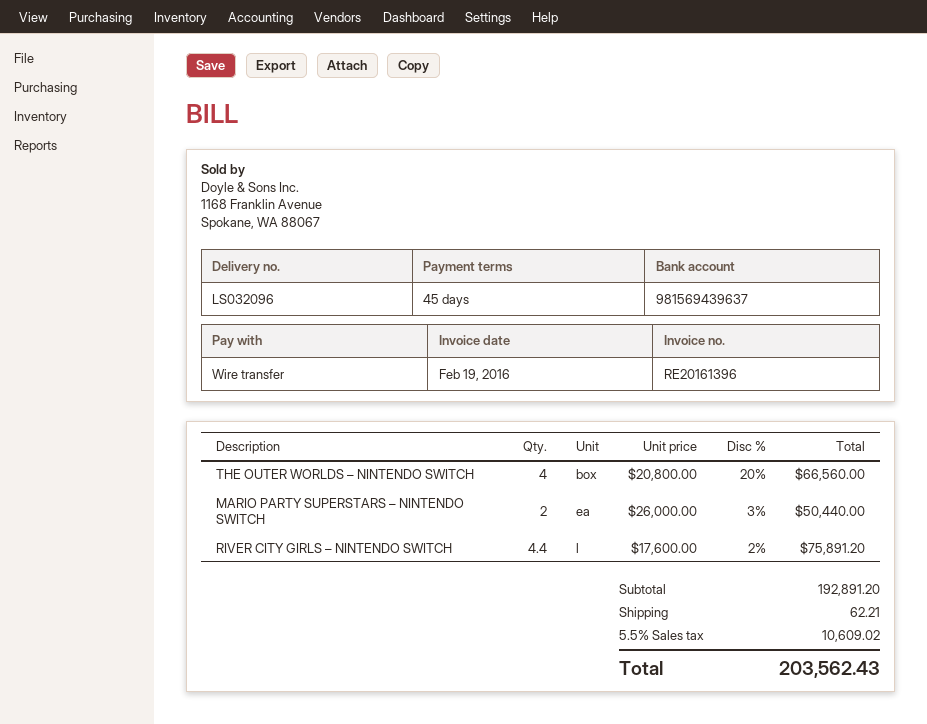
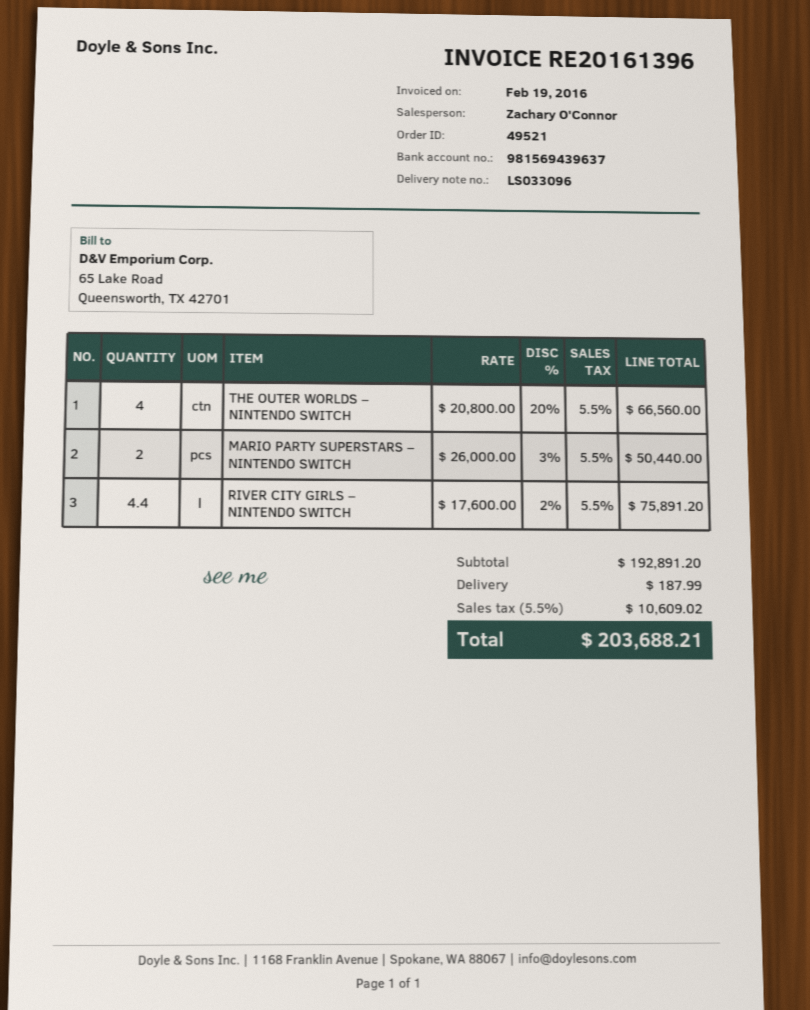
delivery note number: LS032096 -> LS033096
shipping: 62.21 -> 187.99
total: 203562.43 -> 203688.21

